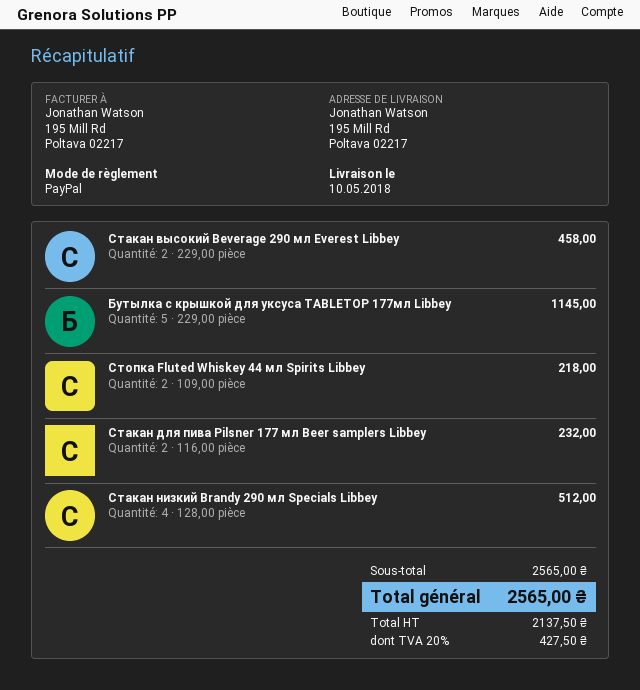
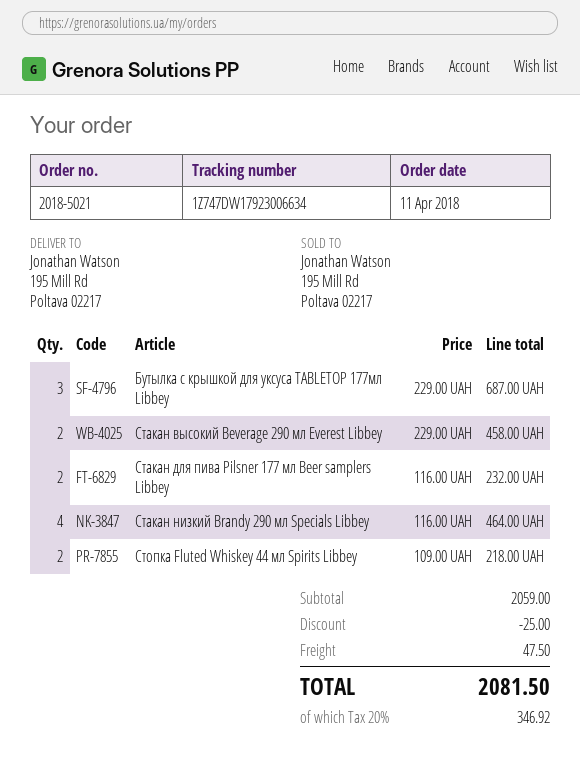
Бутылка с крышкой для уксуса TABLETOP 177мл Libbey: 5 x 229.00 = 1145.00 -> 3 x 229.00 = 687.00
Стакан низкий Brandy 290 мл Specials Libbey: 4 x 128.00 = 512.00 -> 4 x 116.00 = 464.00
subtotal: 2565.00 -> 2059.00
discount: none -> 25.00
shipping: none -> 47.50
tax: 20% = 427.50 -> 20% = 346.92
total: 2565.00 -> 2081.50

